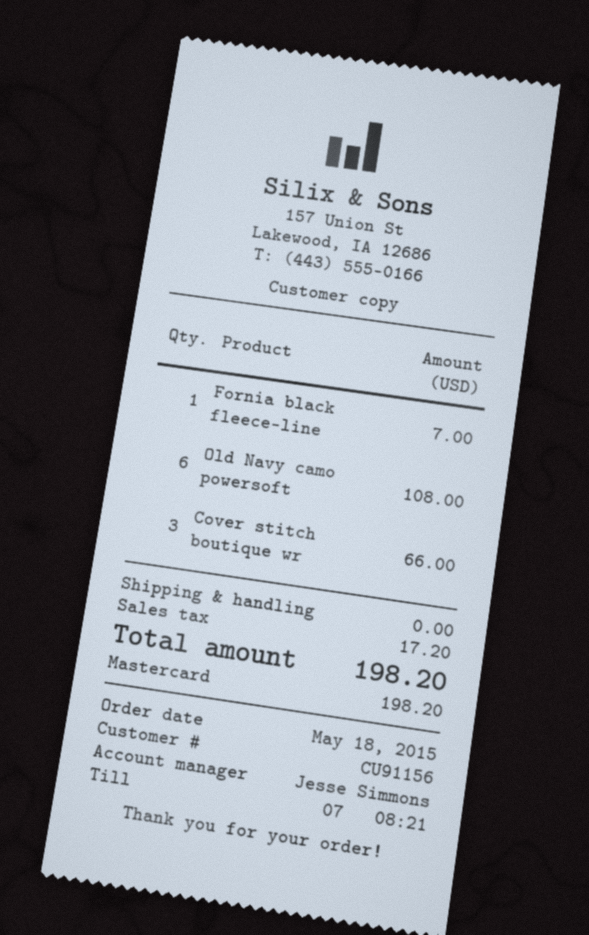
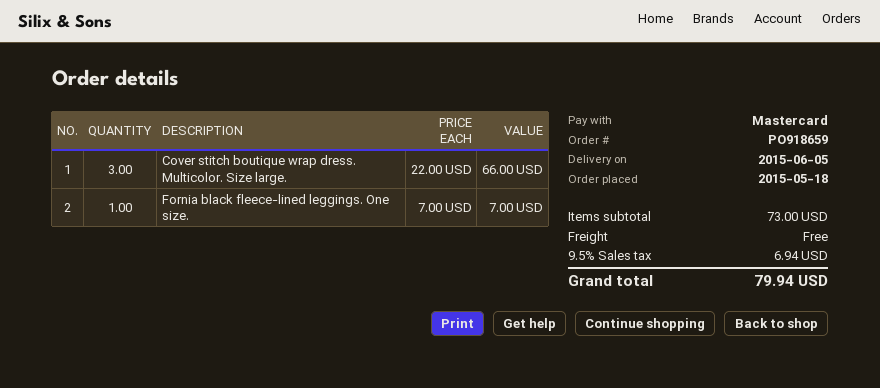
Old Navy camo powersoft: 6 for 108.00 -> none
tax: 17.20 -> 6.94
total: 198.20 -> 79.94

